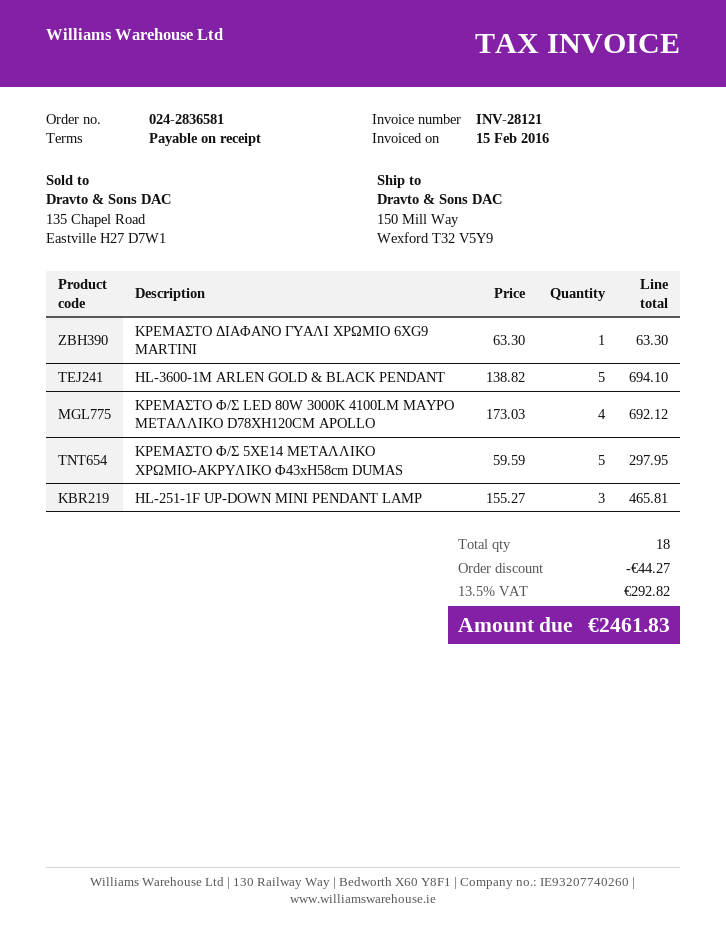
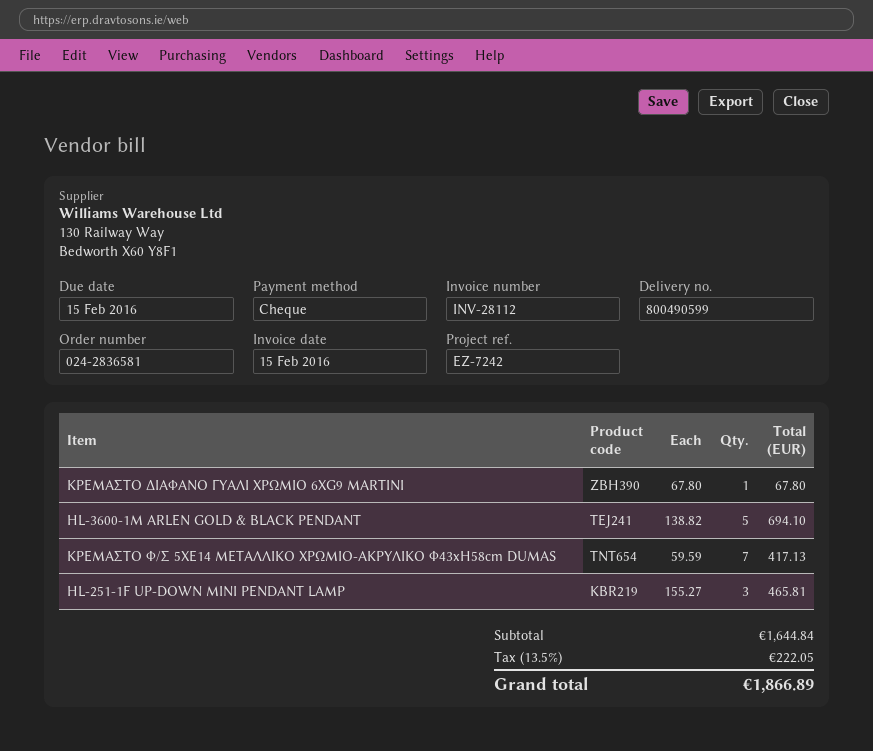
invoice number: INV-28121 -> INV-28112
ΚΡΕΜΑΣΤΟ ΔΙΑΦΑΝΟ ΓΥΑΛΙ ΧΡΩΜΙΟ 6ΧG9 MARTINI: 1 x 63.30 = 63.30 -> 1 x 67.80 = 67.80
ΚΡΕΜΑΣΤΟ Φ/Σ LED 80W 3000K 4100LM ΜΑΥΡΟ ΜΕΤΑΛΛΙΚΟ D78XH120CM APOLLO: 4 x 173.03 = 692.12 -> none
ΚΡΕΜΑΣΤΟ Φ/Σ 5ΧΕ14 ΜΕΤΑΛΛΙΚΟ ΧΡΩΜΙΟ-ΑΚΡΥΛΙΚΟ Φ43xH58cm DUMAS: 5 x 59.59 = 297.95 -> 7 x 59.59 = 417.13
discount: 44.27 -> none
tax: 13.5% = 292.82 -> 13.5% = 222.05
total: 2461.83 -> 1866.89

